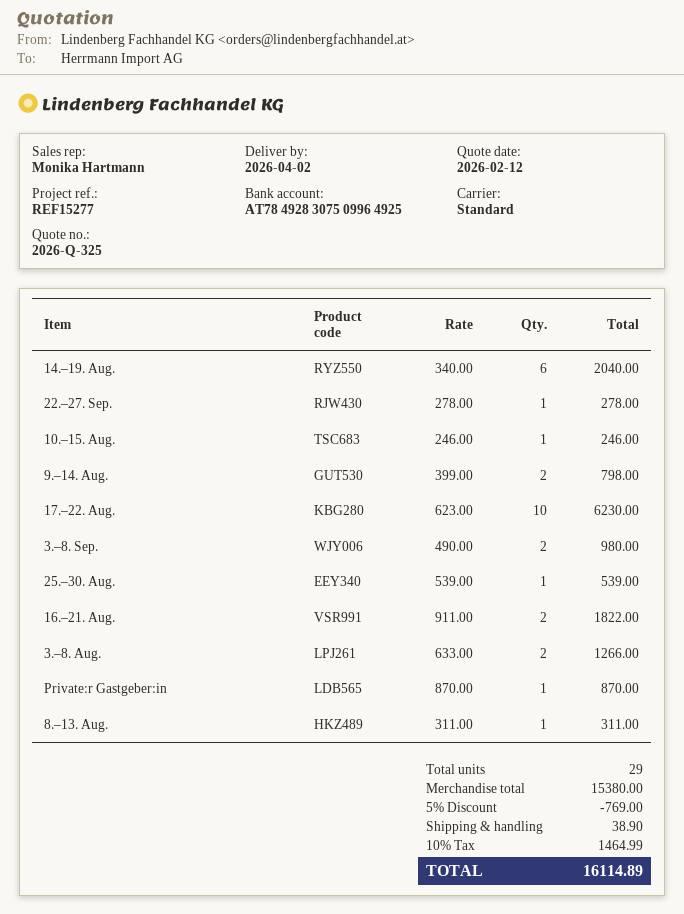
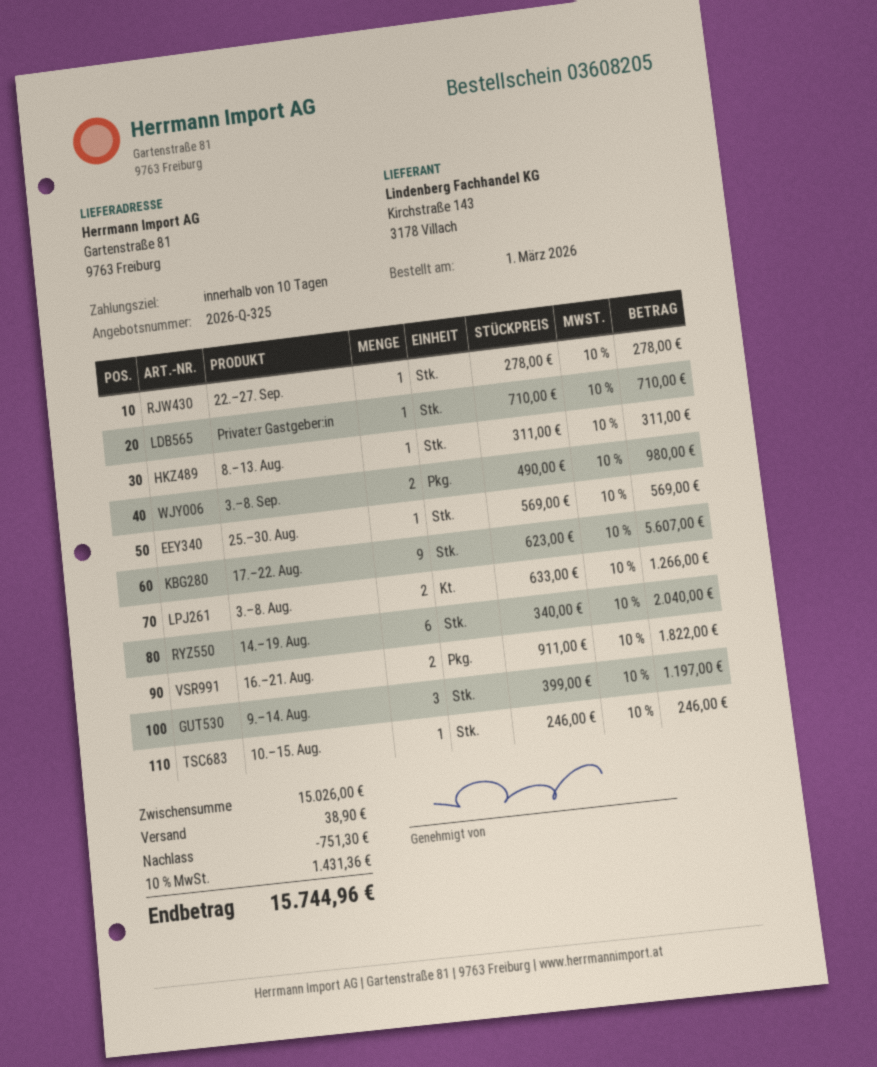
9.–14. Aug.: 2 x 399.00 = 798.00 -> 3 x 399.00 = 1197.00
17.–22. Aug.: 10 x 623.00 = 6230.00 -> 9 x 623.00 = 5607.00
25.–30. Aug.: 1 x 539.00 = 539.00 -> 1 x 569.00 = 569.00
Private:r Gastgeber:in: 1 x 870.00 = 870.00 -> 1 x 710.00 = 710.00
subtotal: 15380.00 -> 15026.00
discount: 769.00 -> 751.30
tax: 10% = 1464.99 -> 10% = 1431.36
total: 16114.89 -> 15744.96

